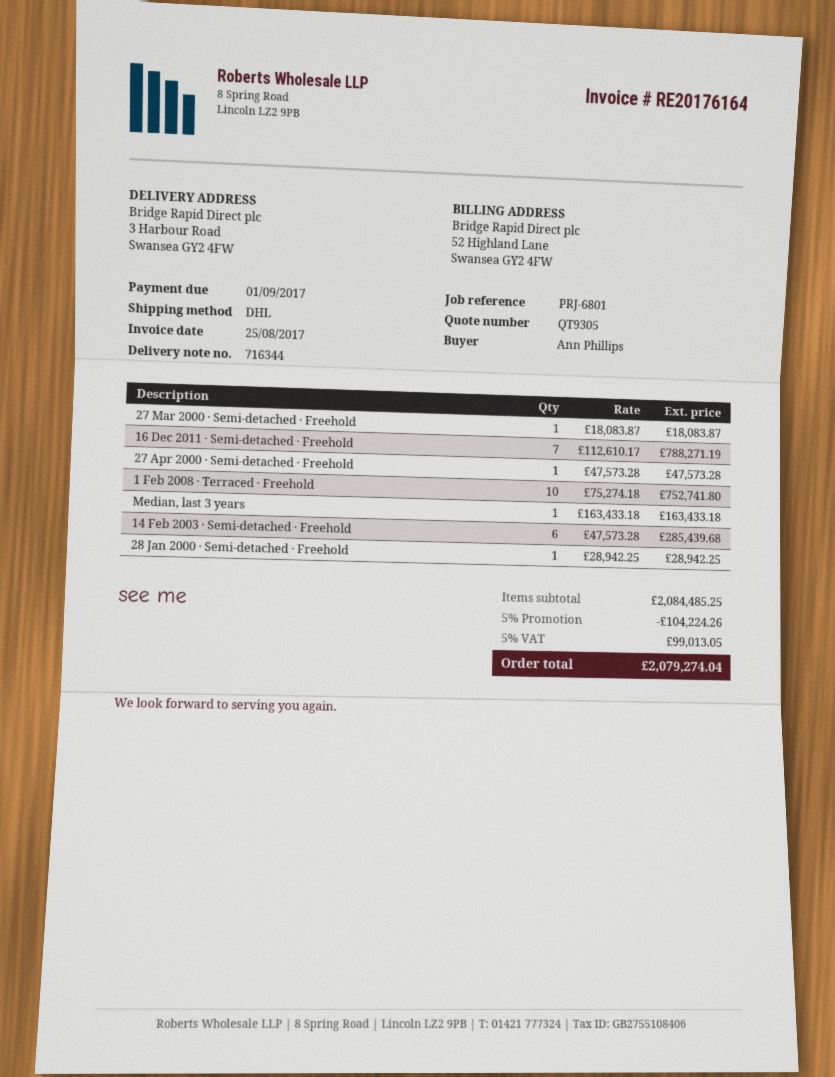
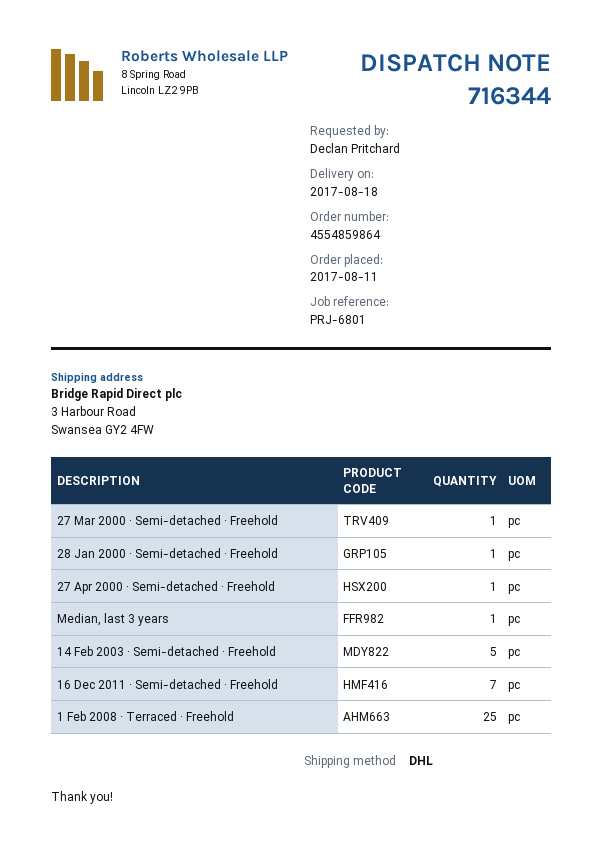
ordered by: Ann Phillips -> Declan Pritchard
1 Feb 2008 · Terraced · Freehold: 10 -> 25
14 Feb 2003 · Semi-detached · Freehold: 6 -> 5

